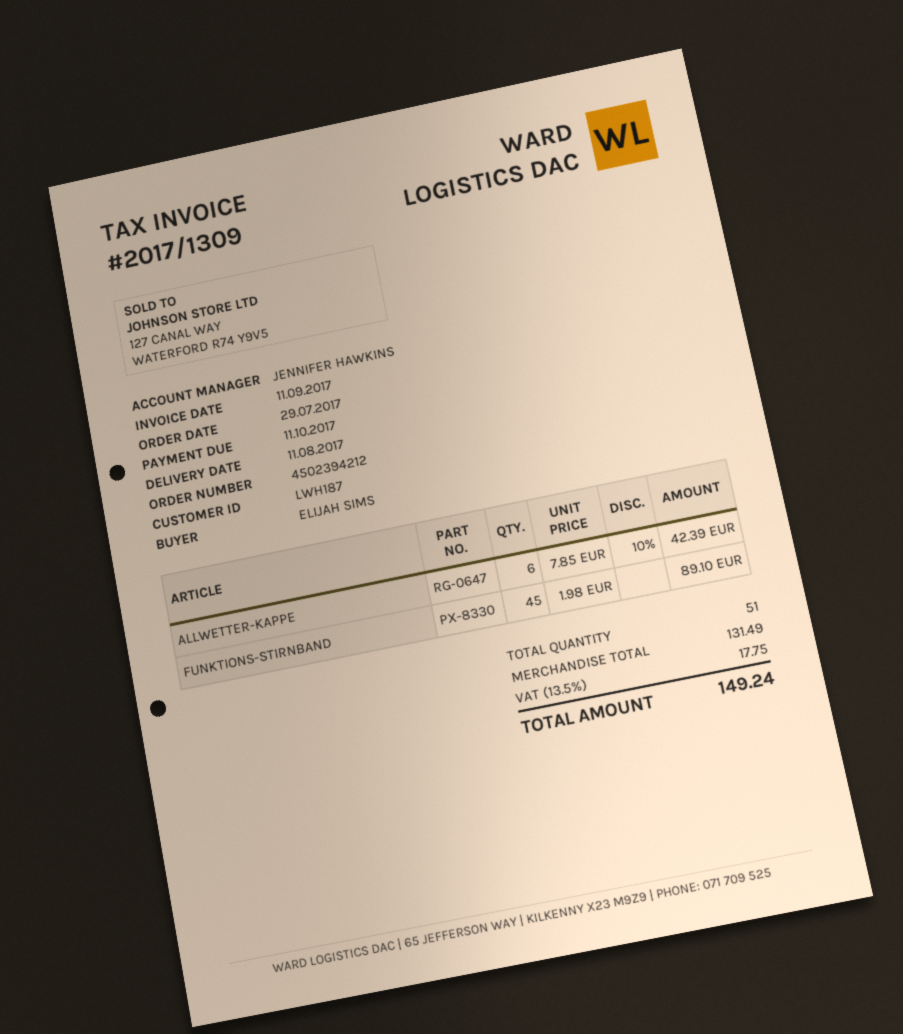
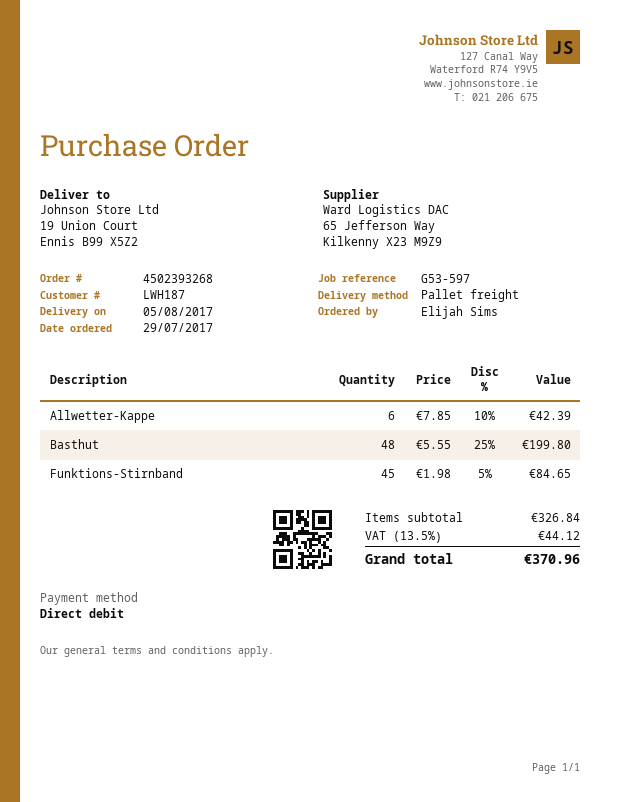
order number: 4502394212 -> 4502393268
delivery date: 2017-08-11 -> 2017-08-05
FUNKTIONS-STIRNBAND: 45 x 1.98 = 89.10 -> 45 x 1.98 - 5% = 84.65
Basthut: none -> 48 x 5.55 - 25% = 199.80
subtotal: 131.49 -> 326.84
tax: 13.5% = 17.75 -> 13.5% = 44.12
total: 149.24 -> 370.96

